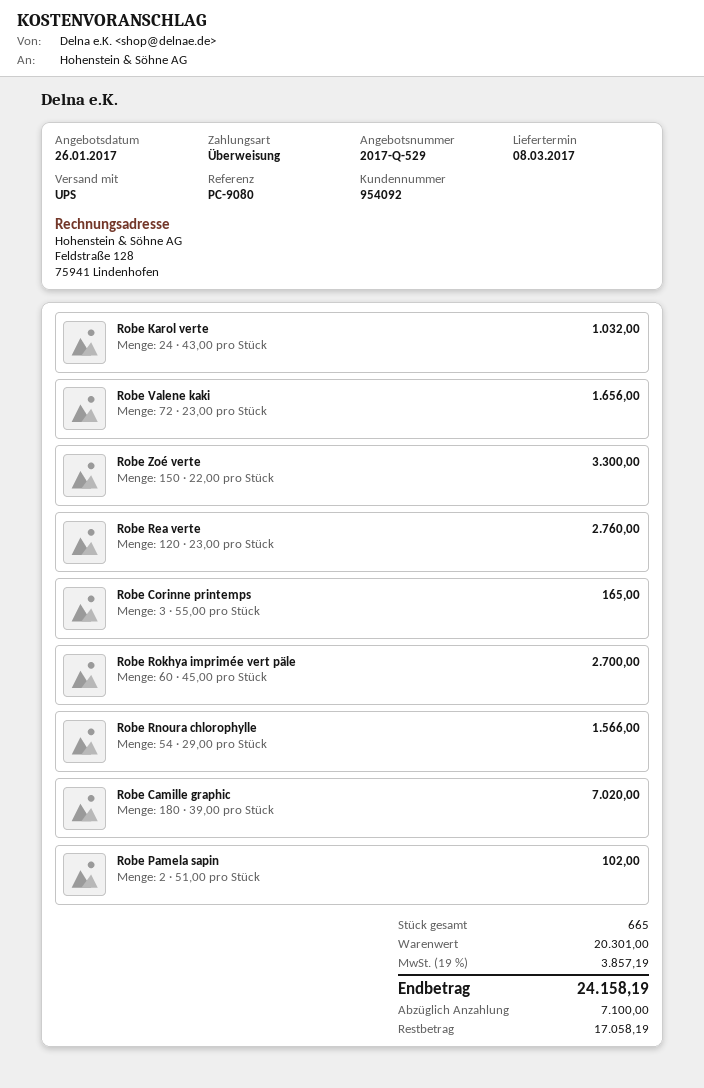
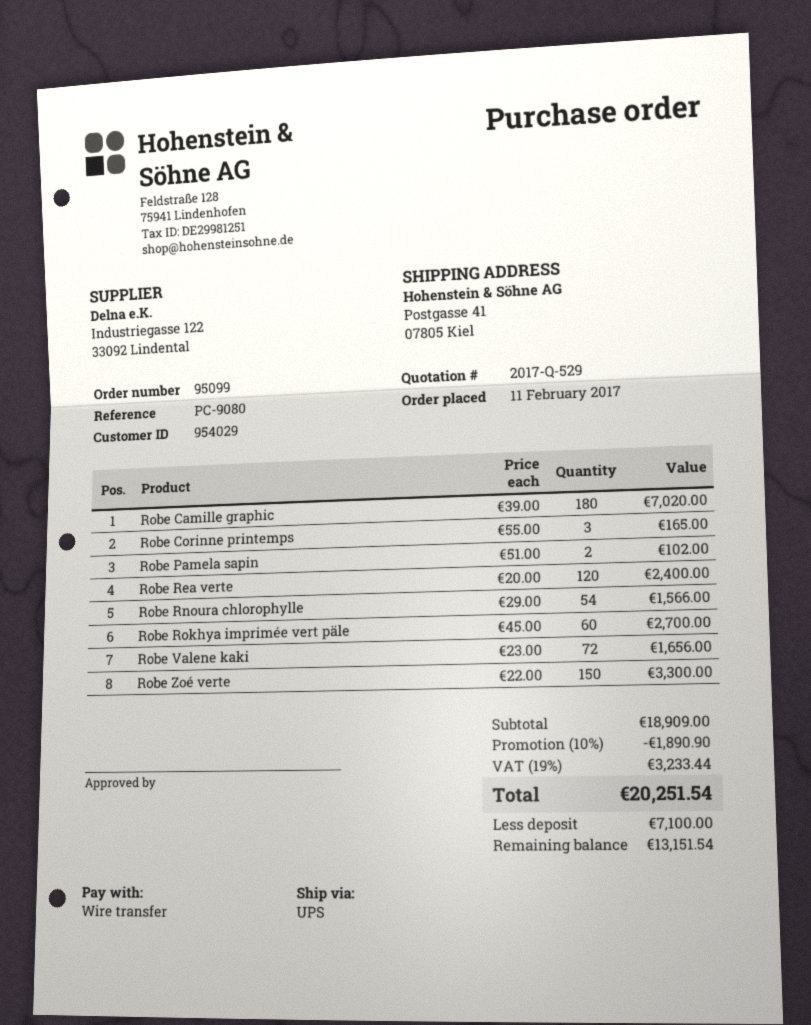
customer number: 954092 -> 954029
Robe Karol verte: 24 x 43.00 = 1032.00 -> none
Robe Rea verte: 120 x 23.00 = 2760.00 -> 120 x 20.00 = 2400.00
subtotal: 20301.00 -> 18909.00
discount: none -> 10% = 1890.90
tax: 19% = 3857.19 -> 19% = 3233.44
total: 24158.19 -> 20251.54
balance: 17058.19 -> 13151.54

